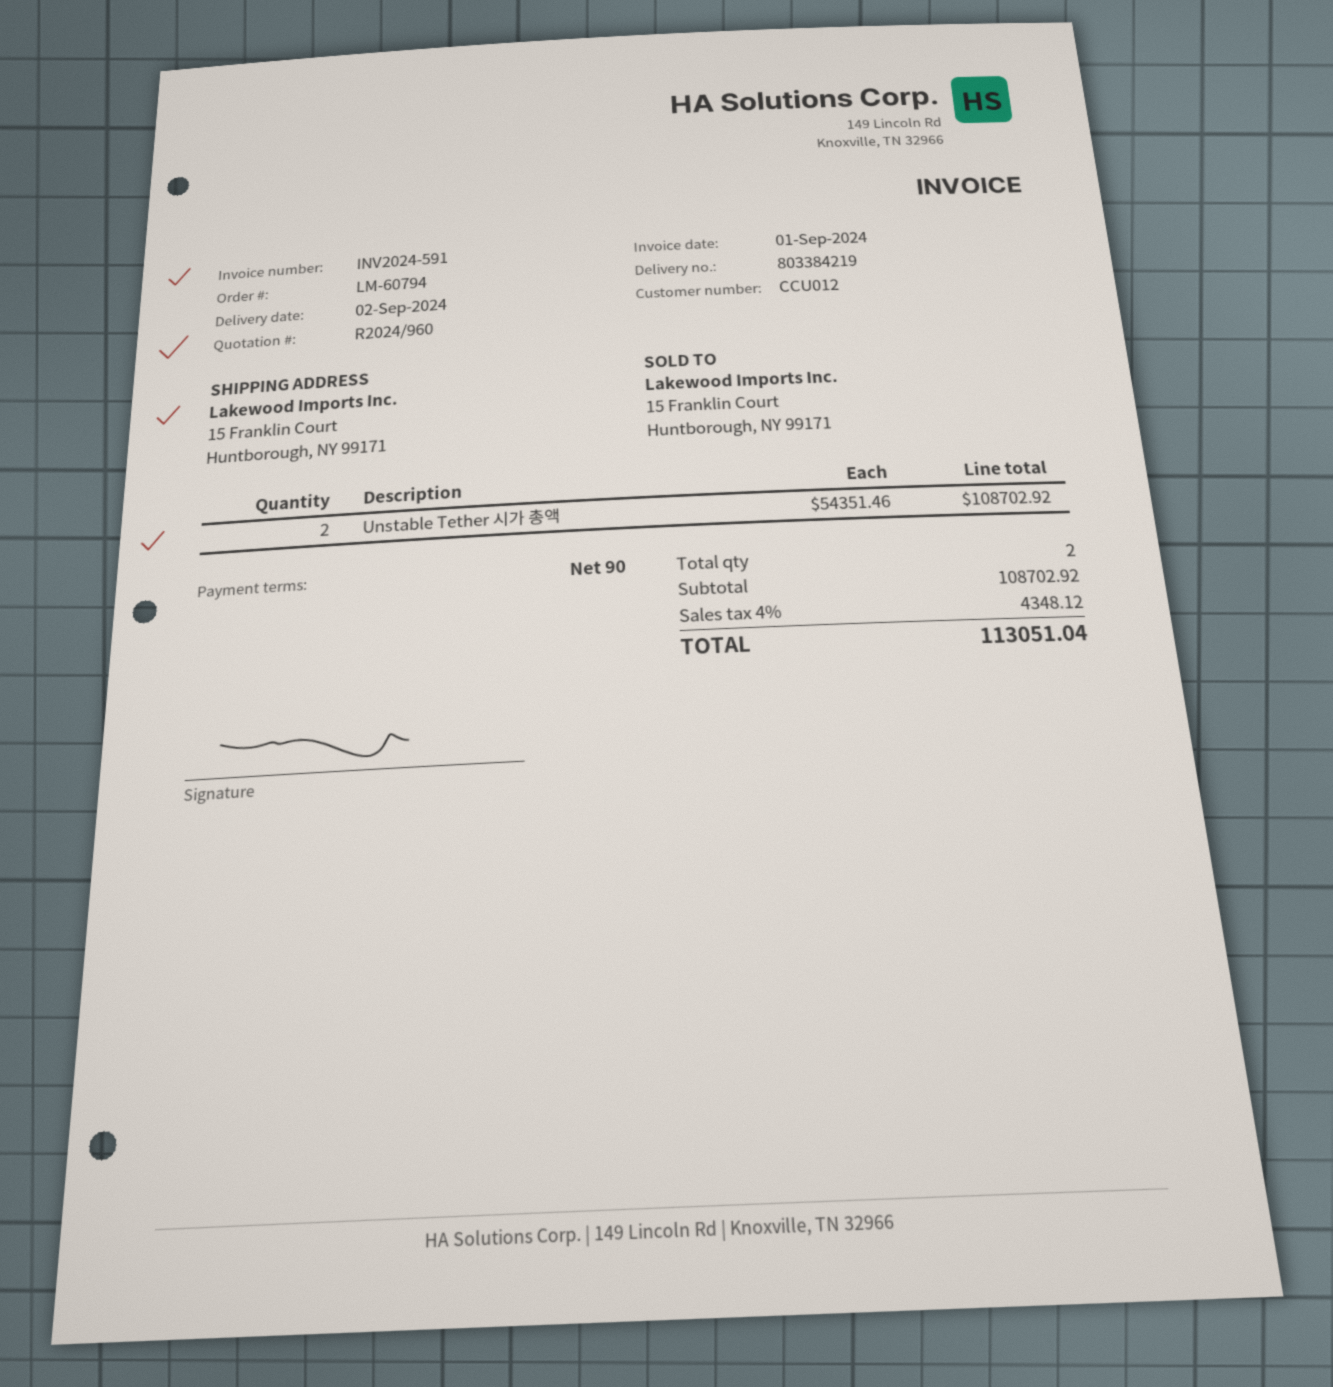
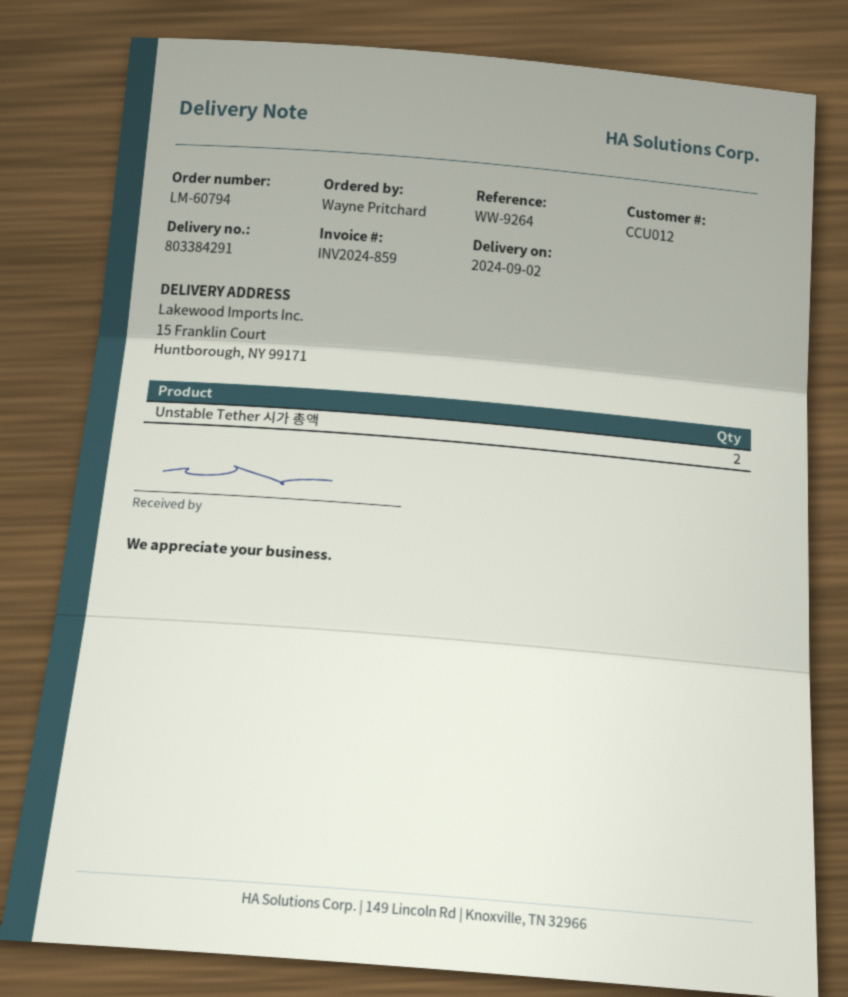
delivery note number: 803384219 -> 803384291
invoice number: INV2024-591 -> INV2024-859

